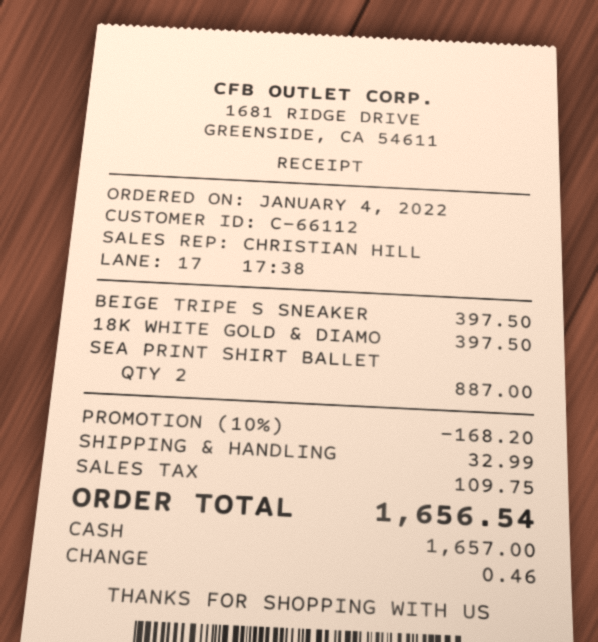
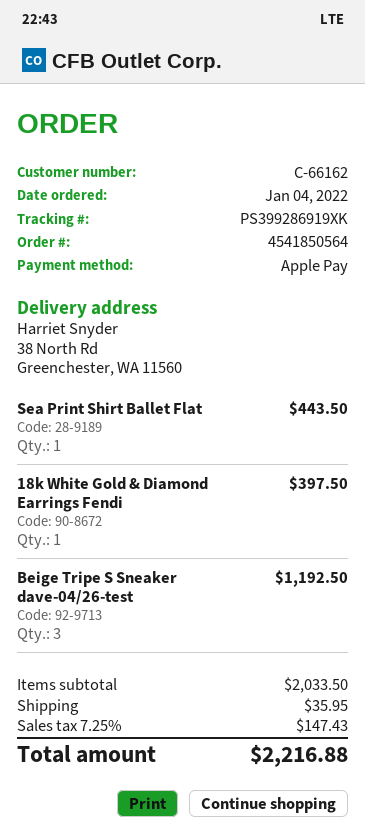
customer number: C-66112 -> C-66162
payment method: cash -> Apple Pay
BEIGE TRIPE S SNEAKER: 1 for 397.50 -> 3 for 1192.50
SEA PRINT SHIRT BALLET: 2 for 887.00 -> 1 for 443.50
discount: 10% = 168.20 -> none
shipping: 32.99 -> 35.95
tax: 109.75 -> 147.43
total: 1656.54 -> 2216.88

